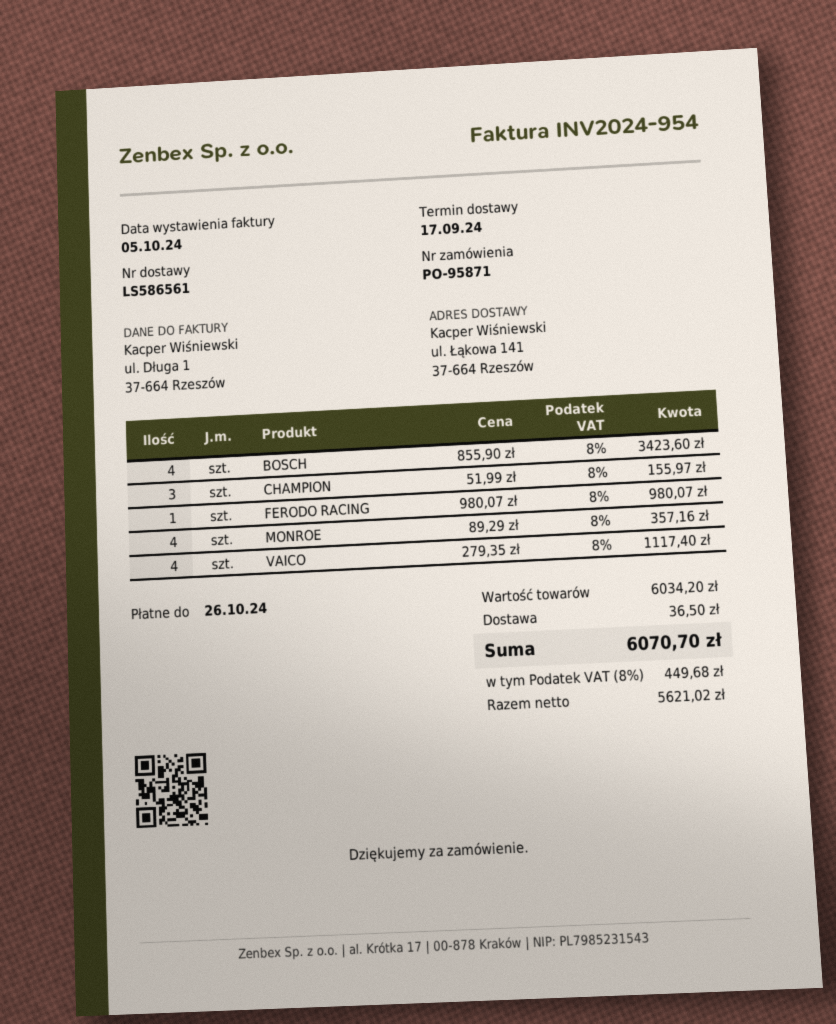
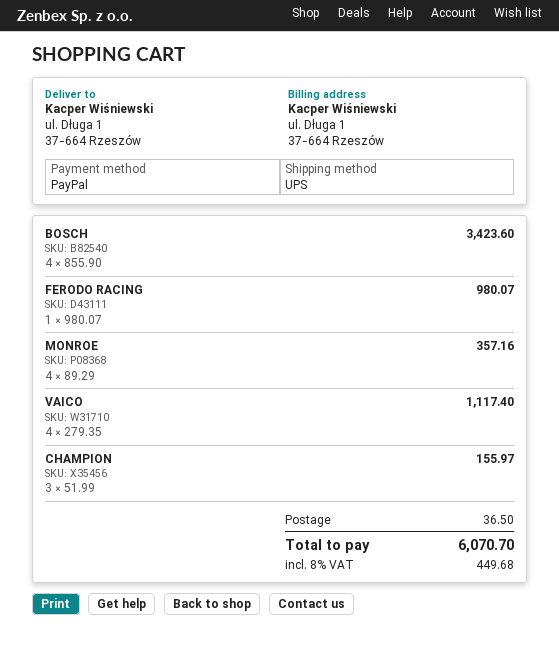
ship to: ul. Łąkowa 141, 37-664 Rzeszów -> ul. Długa 1, 37-664 Rzeszów

